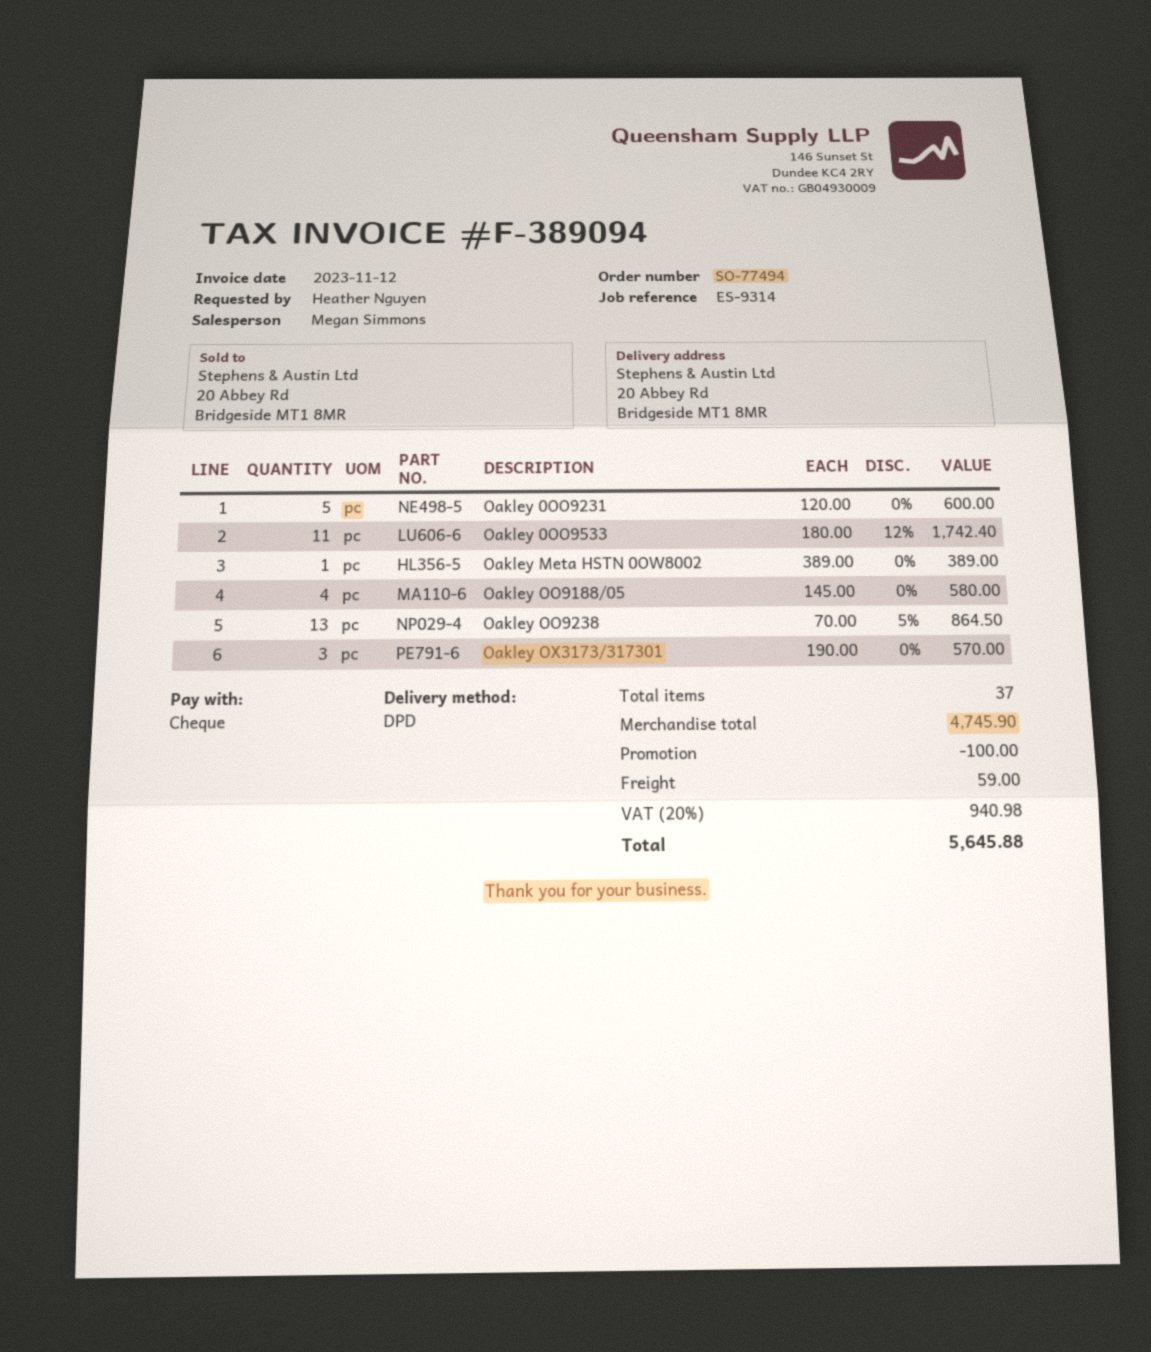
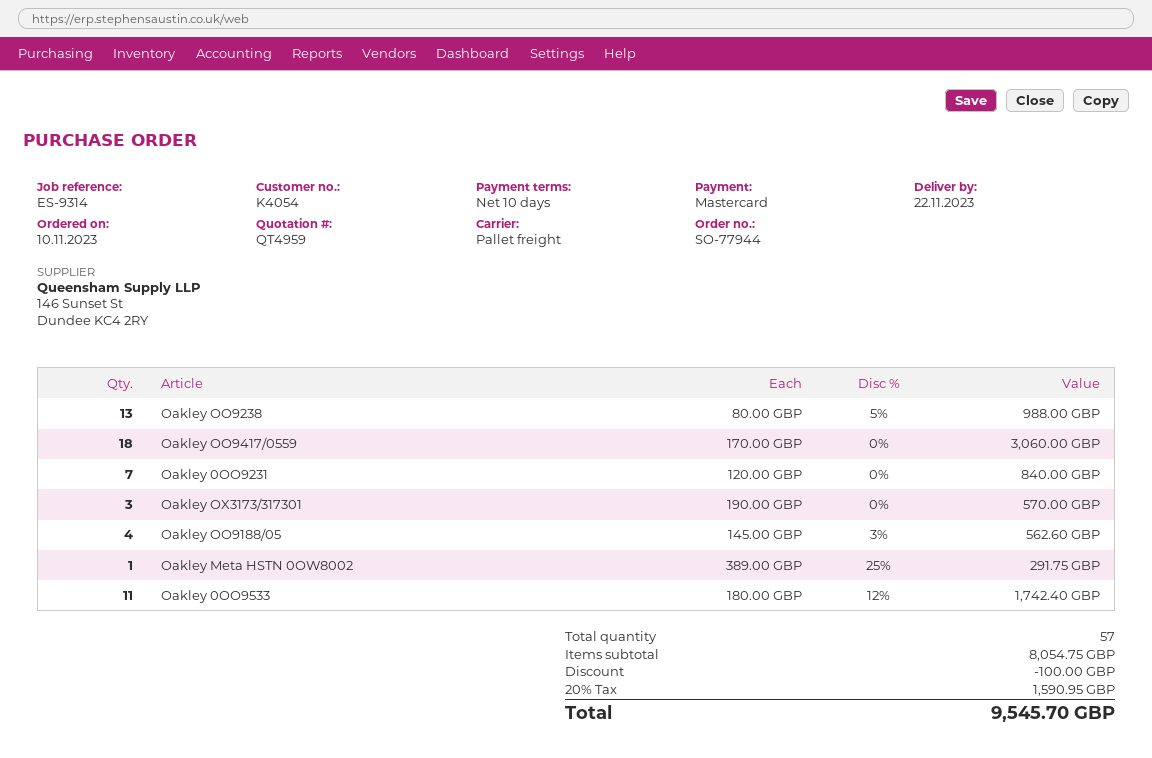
order number: SO-77494 -> SO-77944
payment method: cheque -> Mastercard
shipping method: DPD -> pallet freight
Oakley 0OO9231: 5 x 120.00 = 600.00 -> 7 x 120.00 = 840.00
Oakley Meta HSTN 0OW8002: 1 x 389.00 = 389.00 -> 1 x 389.00 - 25% = 291.75
Oakley OO9188/05: 4 x 145.00 = 580.00 -> 4 x 145.00 - 3% = 562.60
Oakley OO9238: 13 x 70.00 - 5% = 864.50 -> 13 x 80.00 - 5% = 988.00
Oakley OO9417/0559: none -> 18 x 170.00 = 3060.00
total quantity: 37 -> 57
subtotal: 4745.90 -> 8054.75
shipping: 59.00 -> none
tax: 20% = 940.98 -> 20% = 1590.95
total: 5645.88 -> 9545.70

